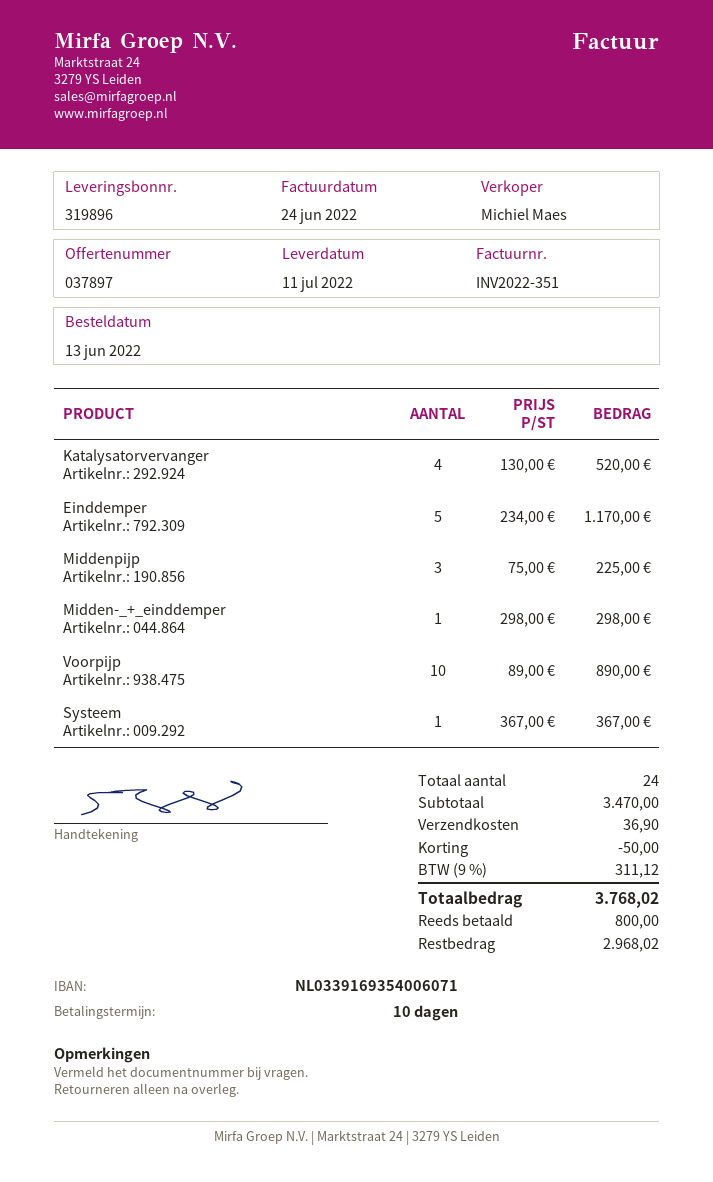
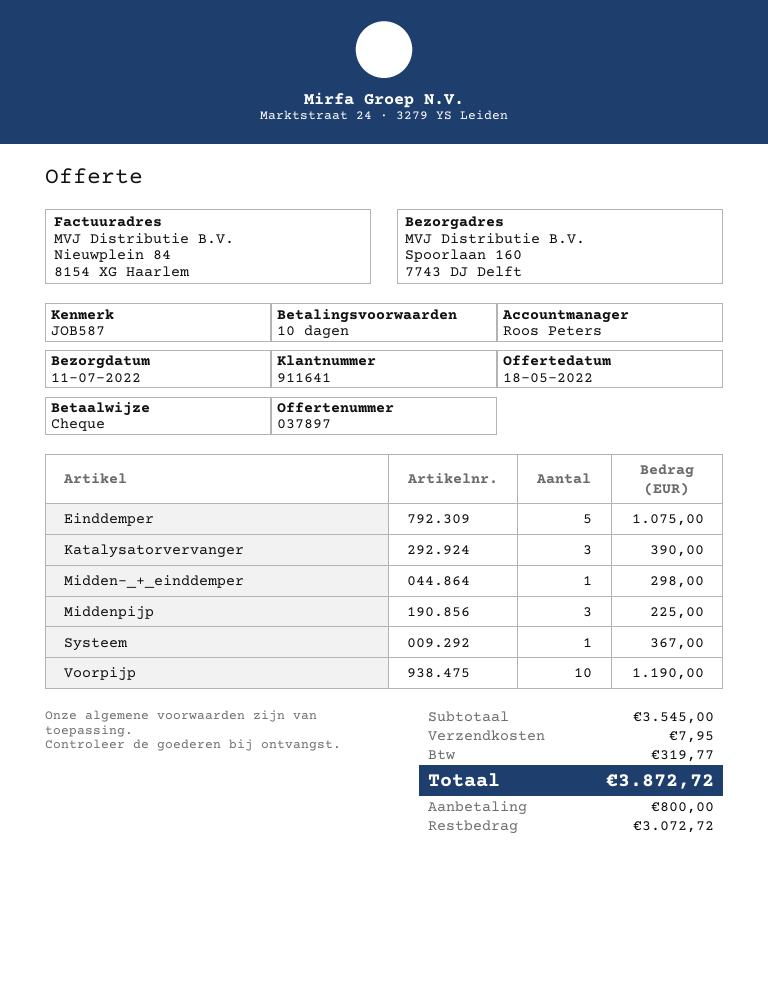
sales rep: Michiel Maes -> Roos Peters
Katalysatorvervanger: 4 for 520.00 -> 3 for 390.00
Einddemper: 5 for 1170.00 -> 5 for 1075.00
Voorpijp: 10 for 890.00 -> 10 for 1190.00
subtotal: 3470.00 -> 3545.00
discount: 50.00 -> none
shipping: 36.90 -> 7.95
tax: 311.12 -> 319.77
total: 3768.02 -> 3872.72
balance: 2968.02 -> 3072.72

